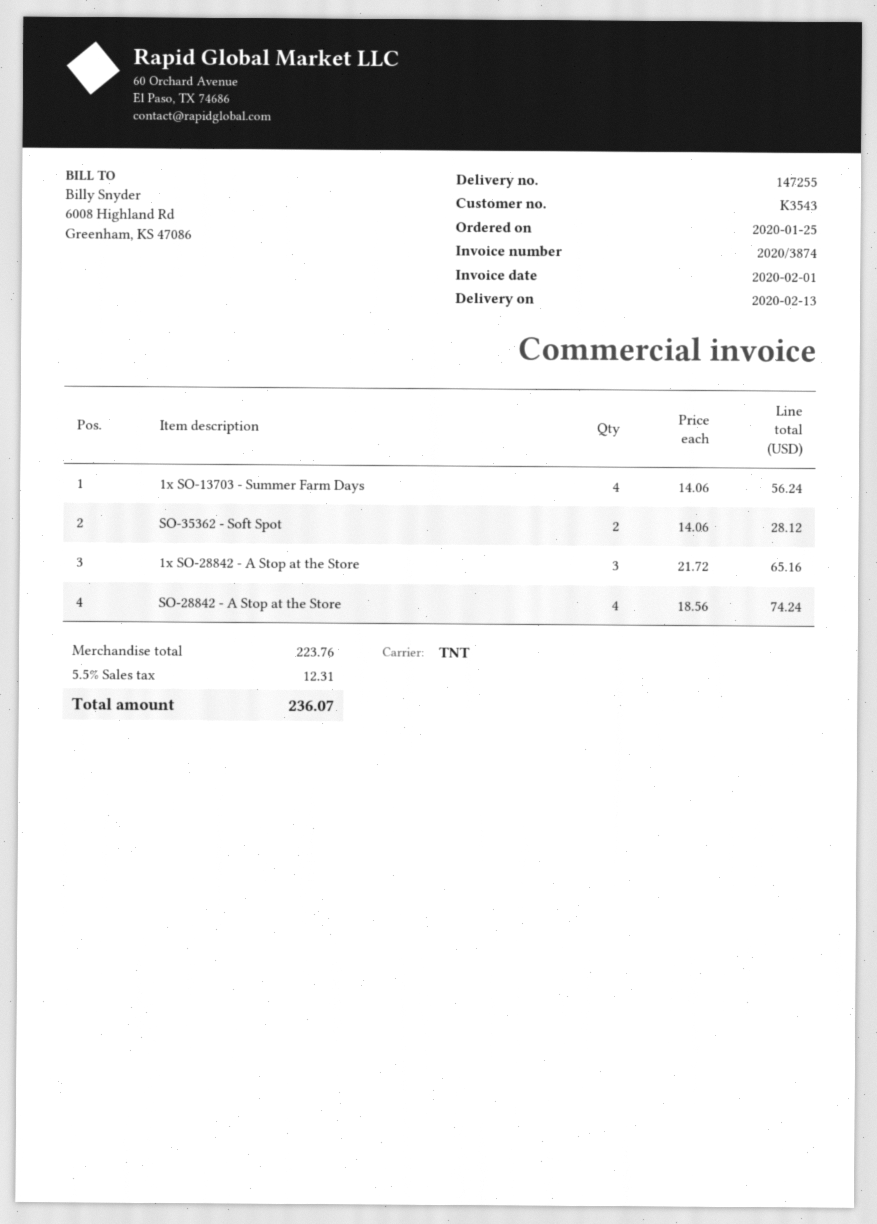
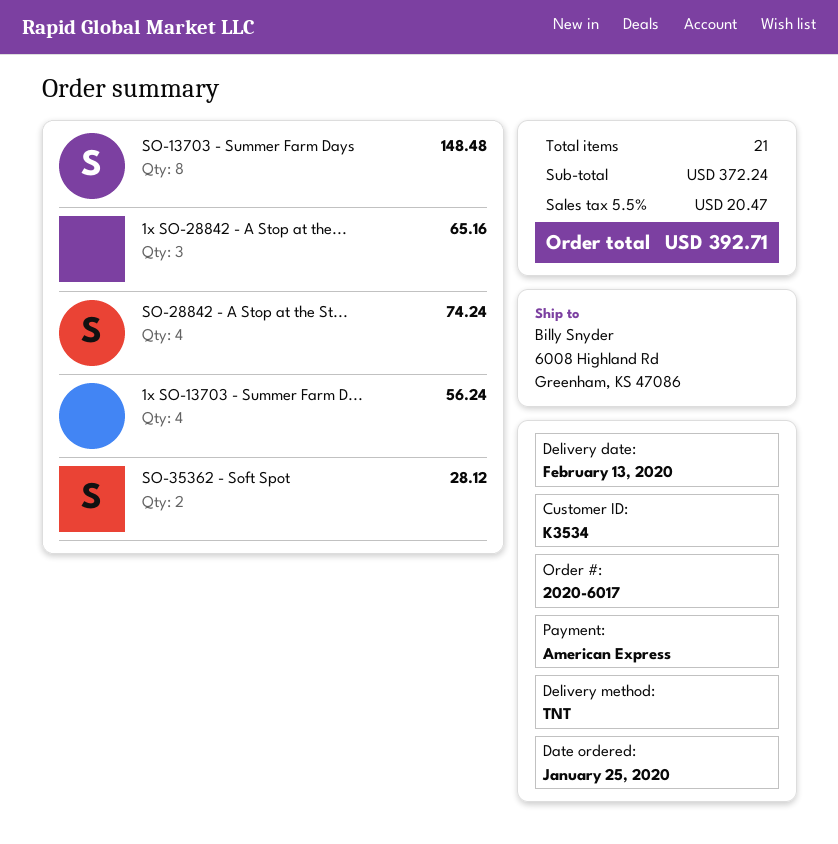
customer number: K3543 -> K3534
SO-13703 - Summer Farm Days: none -> 8 for 148.48
subtotal: 223.76 -> 372.24
tax: 5.5% = 12.31 -> 5.5% = 20.47
total: 236.07 -> 392.71

